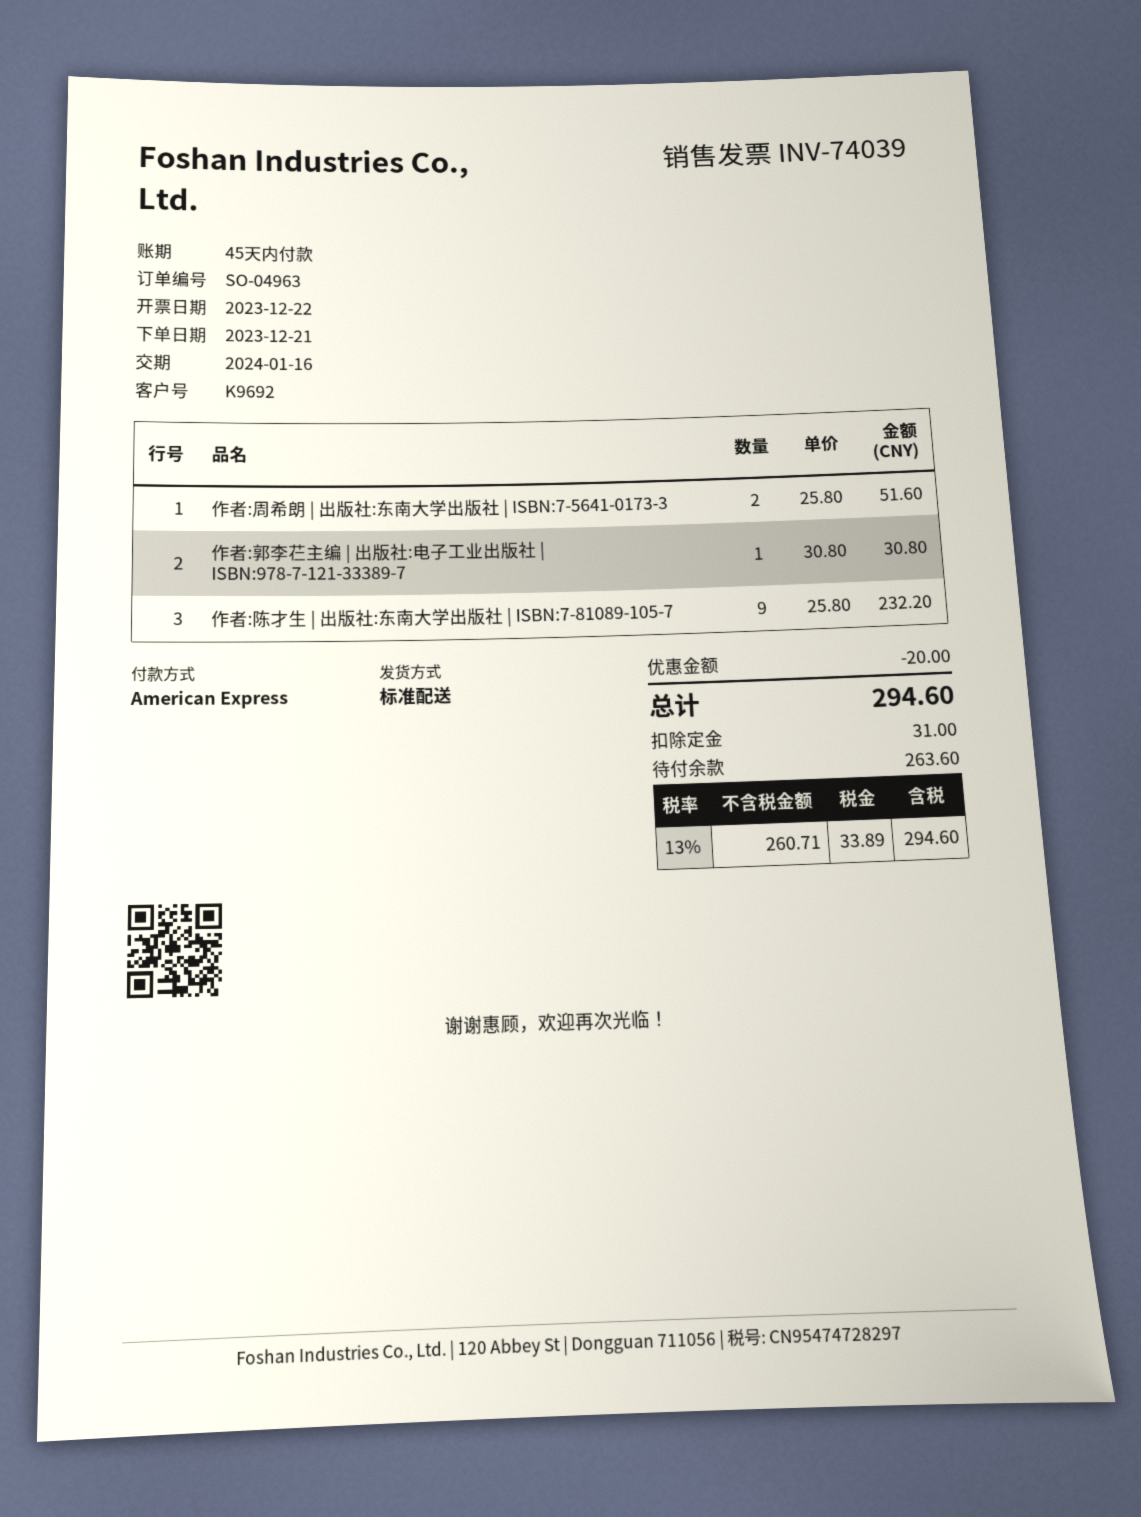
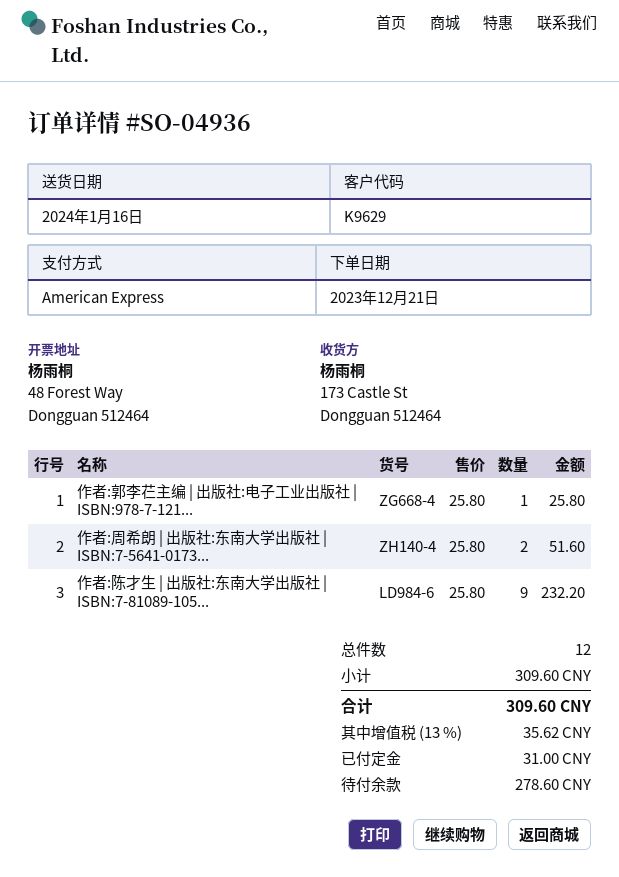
order number: SO-04963 -> SO-04936
customer number: K9692 -> K9629
作者:郭李芢主编 | 出版社:电子工业出版社 | ISBN:978-7-121-33389-7: 1 x 30.80 = 30.80 -> 1 x 25.80 = 25.80
discount: 20.00 -> none
tax: 13% = 33.89 -> 13% = 35.62
total: 294.60 -> 309.60
balance: 263.60 -> 278.60

